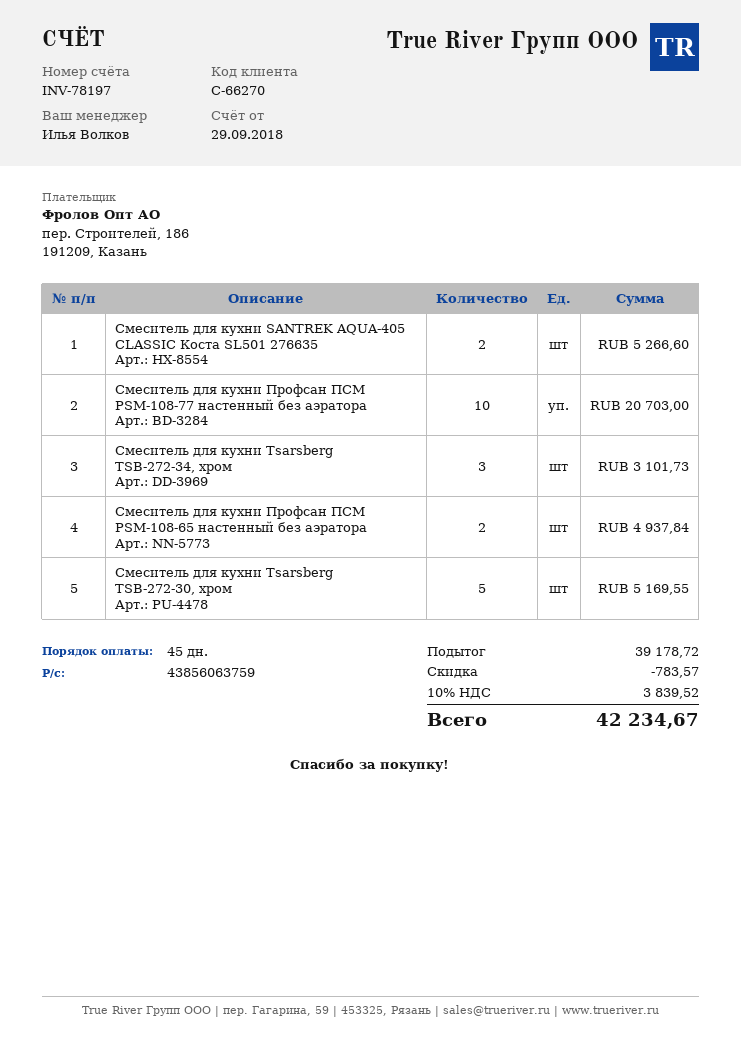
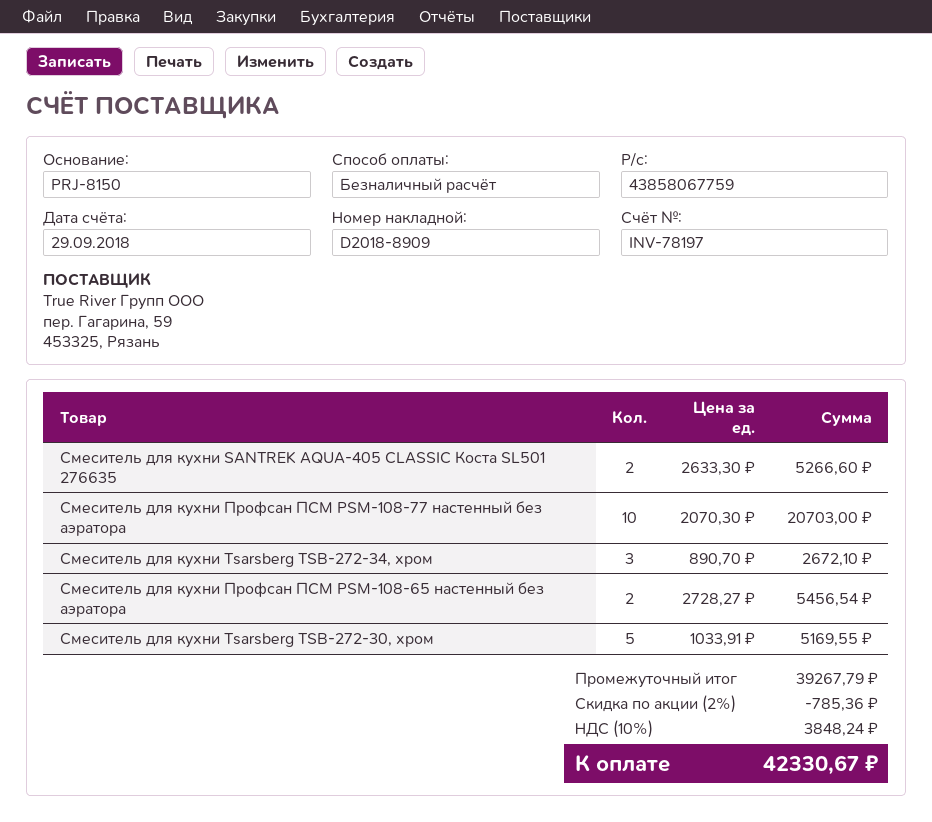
bank account: 43856063759 -> 43858067759
Смеситель для кухни Tsarsberg TSB-272-34, хром: 3 for 3101.73 -> 3 for 2672.10
Смеситель для кухни Профсан ПСМ PSM-108-65 настенный без аэратора: 2 for 4937.84 -> 2 for 5456.54
subtotal: 39178.72 -> 39267.79
discount: 783.57 -> 785.36
tax: 10% = 3839.52 -> 10% = 3848.24
total: 42234.67 -> 42330.67

